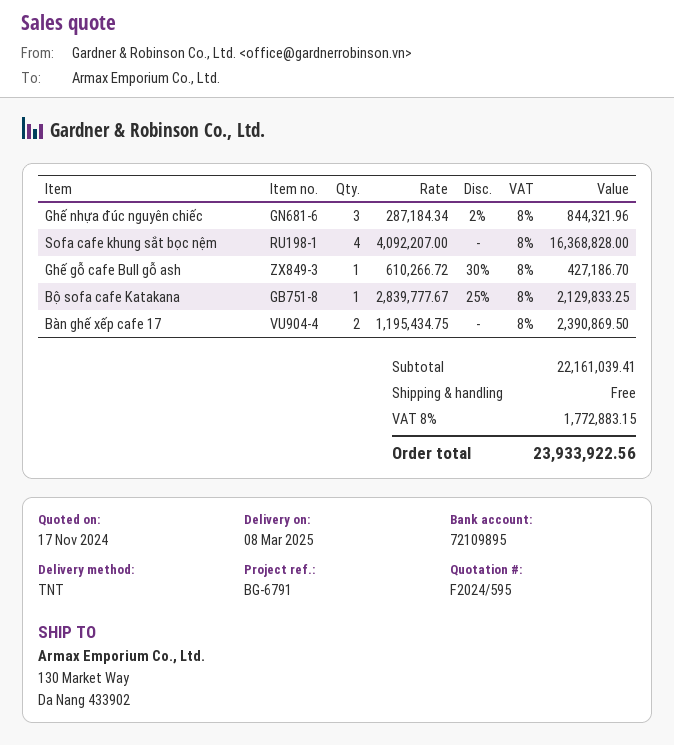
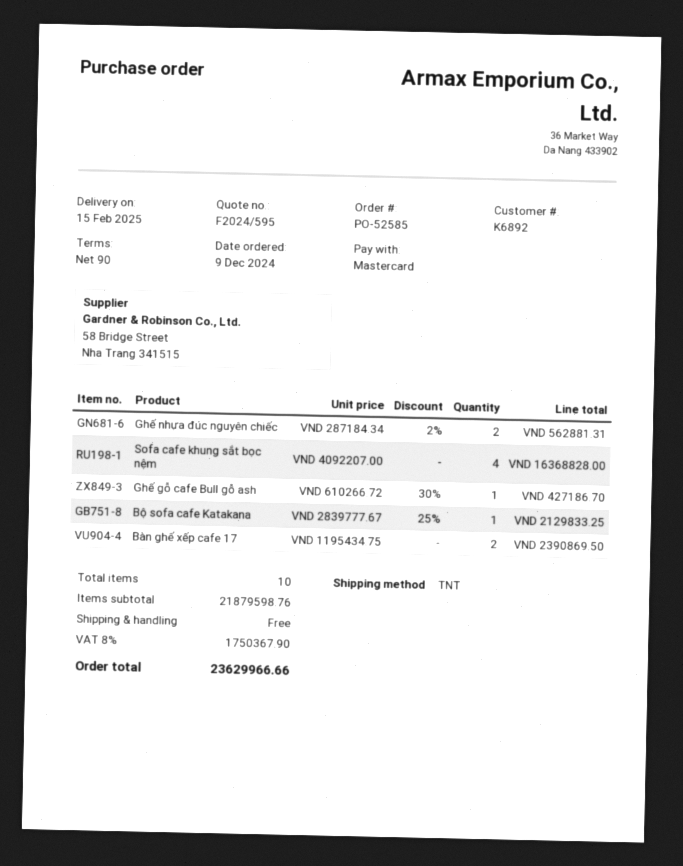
delivery date: 2025-03-08 -> 2025-02-15
Ghế nhựa đúc nguyên chiếc: 3 x 287184.34 - 2% = 844321.96 -> 2 x 287184.34 - 2% = 562881.31
subtotal: 22161039.41 -> 21879598.76
tax: 8% = 1772883.15 -> 8% = 1750367.90
total: 23933922.56 -> 23629966.66

